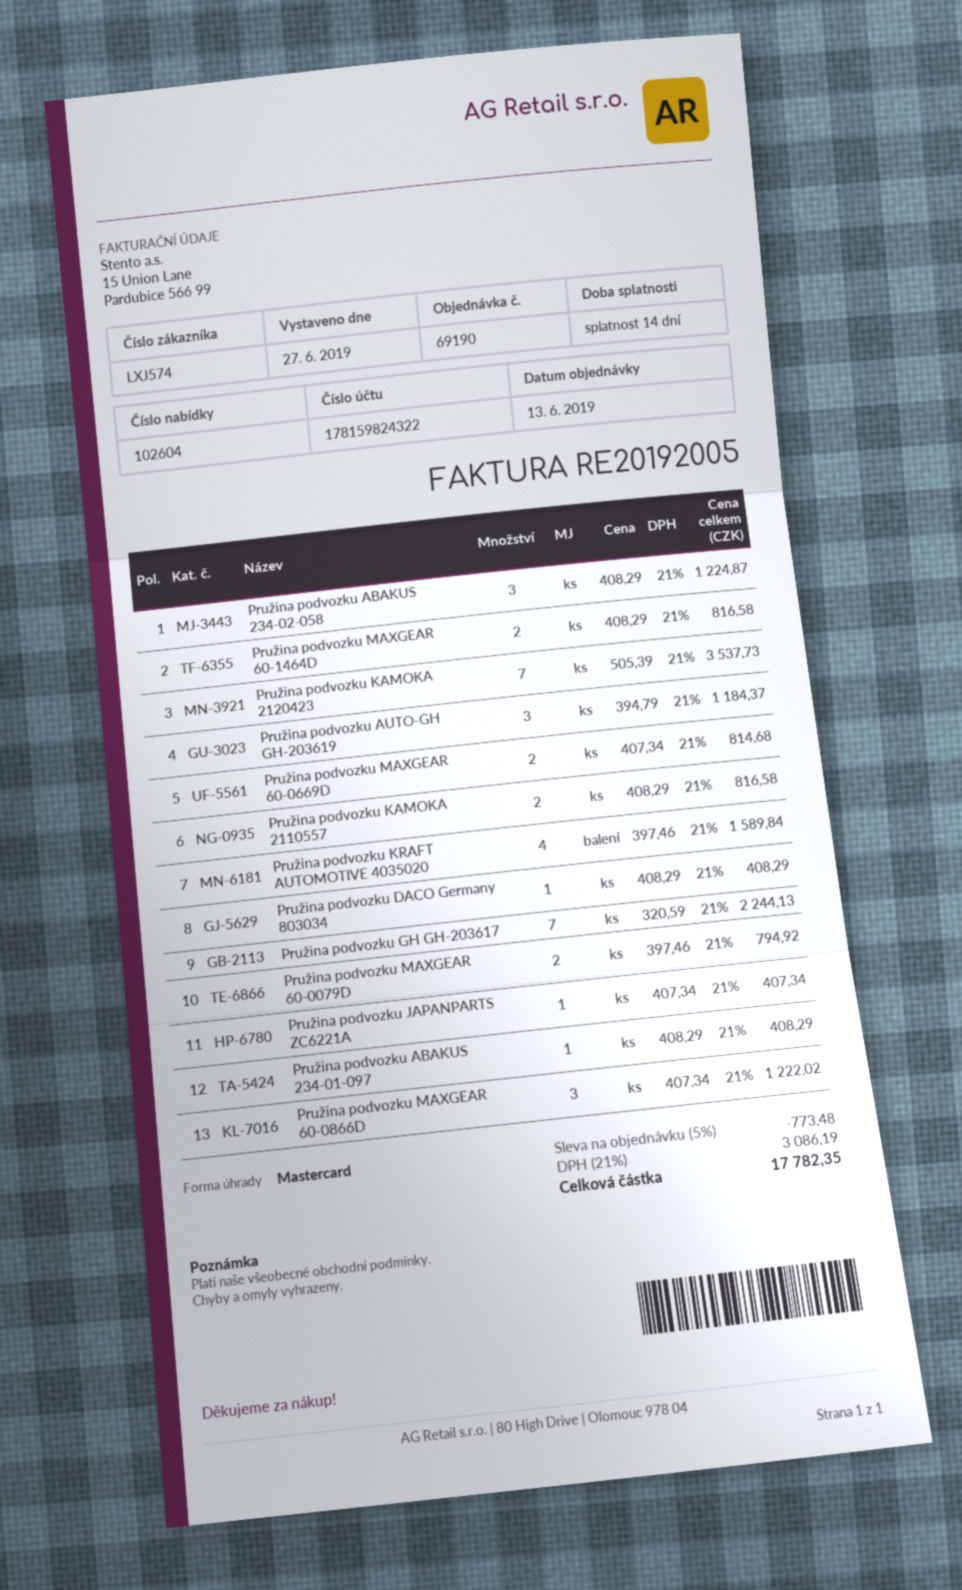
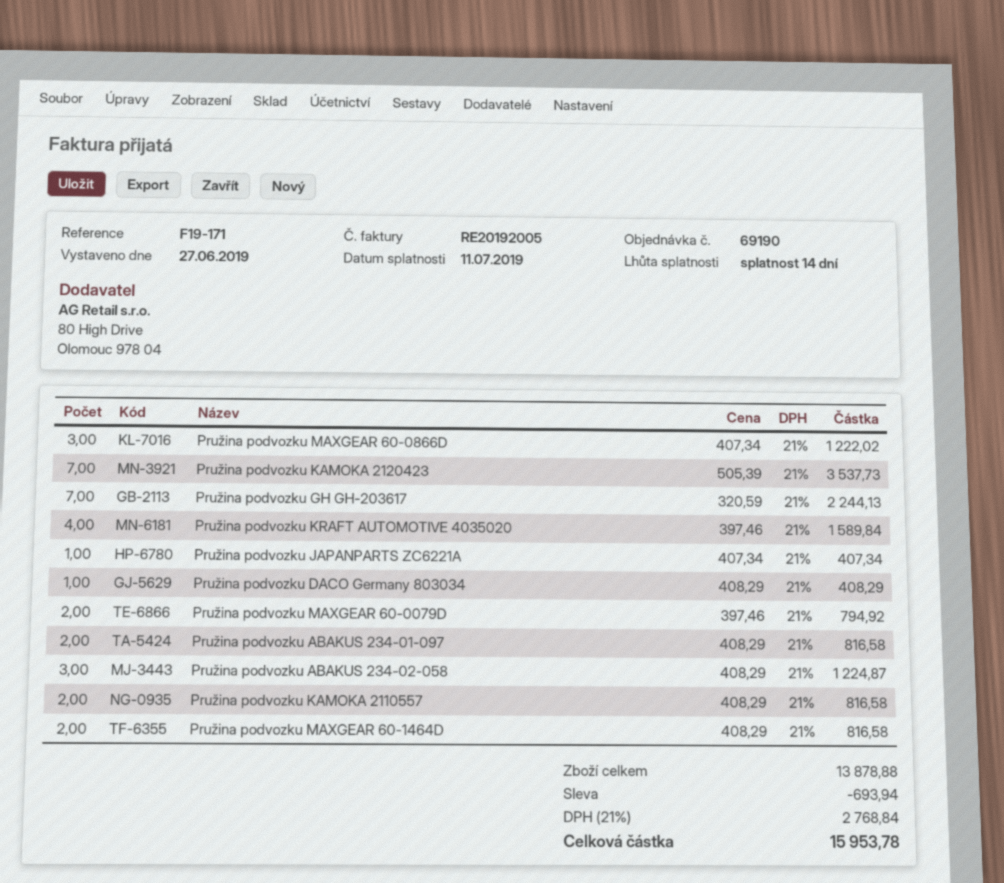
Pružina podvozku AUTO-GH GH-203619: 3 x 394.79 = 1184.37 -> none
Pružina podvozku MAXGEAR 60-0669D: 2 x 407.34 = 814.68 -> none
Pružina podvozku ABAKUS 234-01-097: 1 x 408.29 = 408.29 -> 2 x 408.29 = 816.58
discount: 773.48 -> 693.94
tax: 21% = 3086.19 -> 21% = 2768.84
total: 17782.35 -> 15953.78

